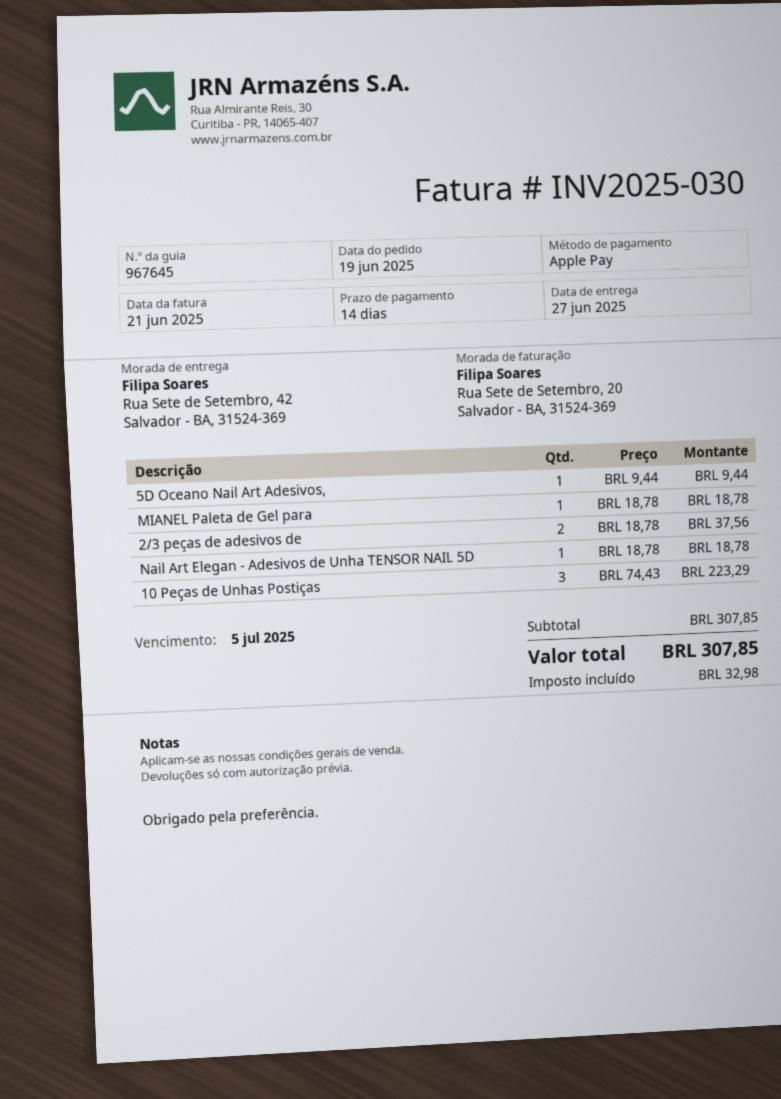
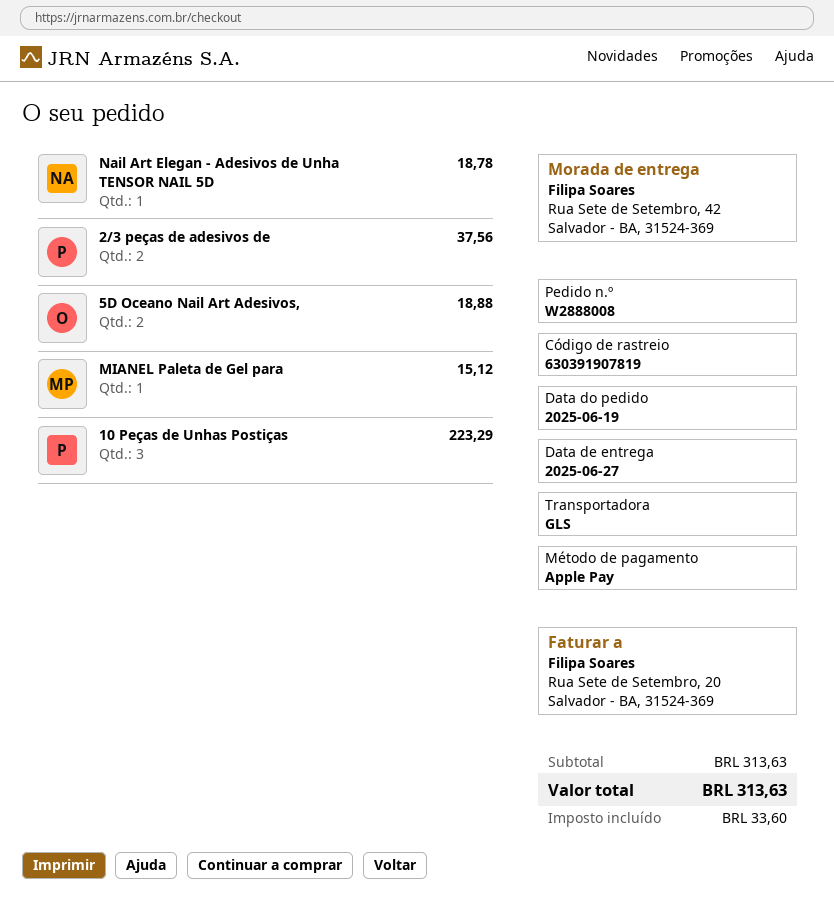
5D Oceano Nail Art Adesivos,: 1 for 9.44 -> 2 for 18.88
MIANEL Paleta de Gel para: 1 for 18.78 -> 1 for 15.12
subtotal: 307.85 -> 313.63
tax: 32.98 -> 33.60
total: 307.85 -> 313.63

